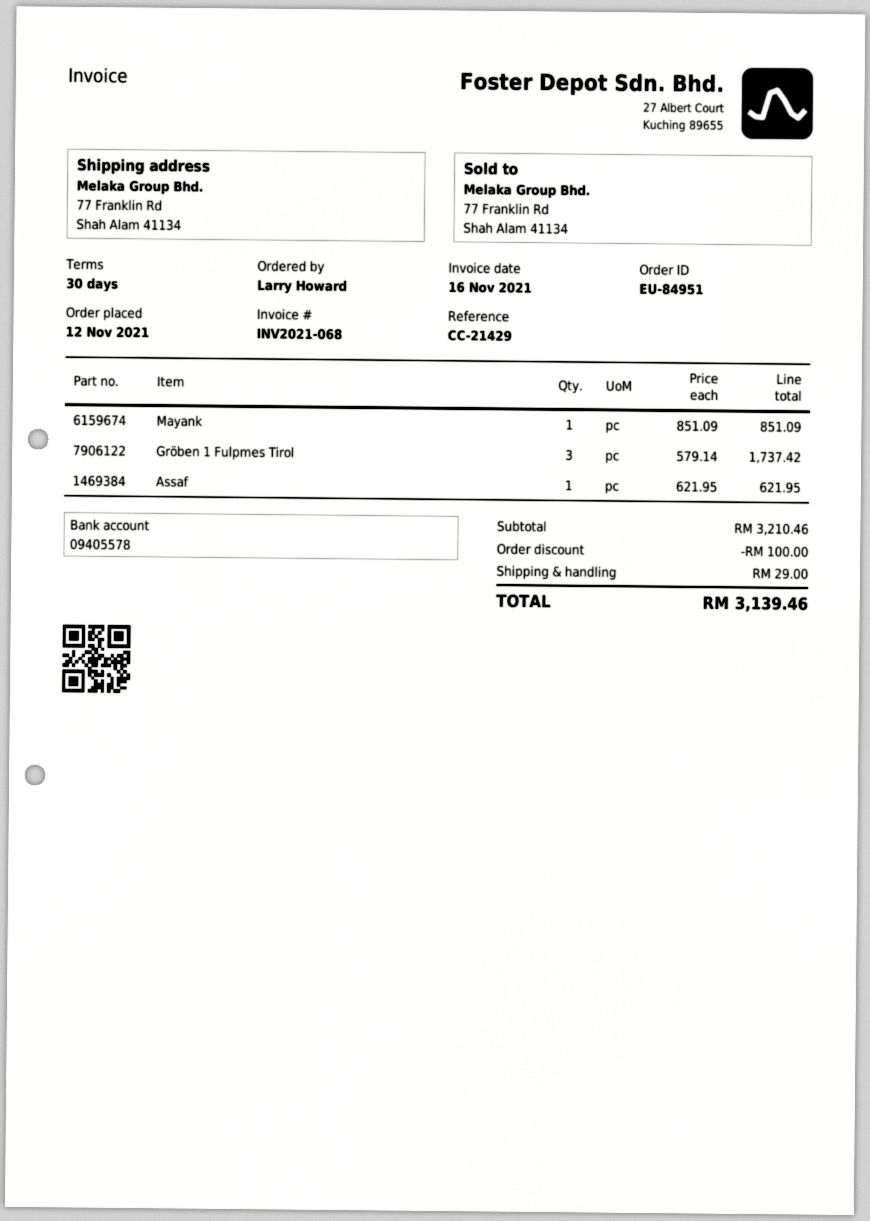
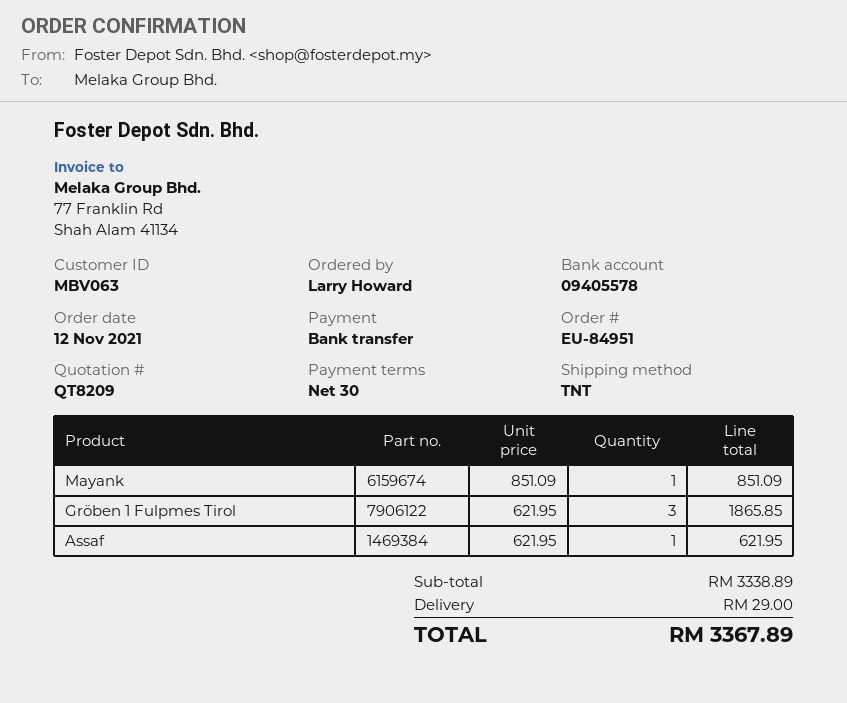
Gröben 1 Fulpmes Tirol: 3 x 579.14 = 1737.42 -> 3 x 621.95 = 1865.85
subtotal: 3210.46 -> 3338.89
discount: 100.00 -> none
total: 3139.46 -> 3367.89

